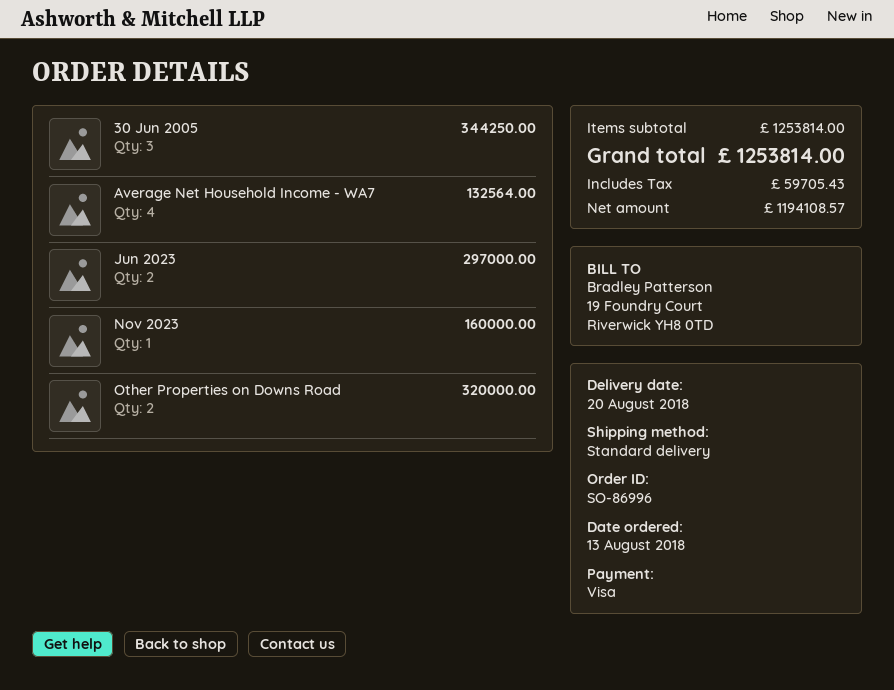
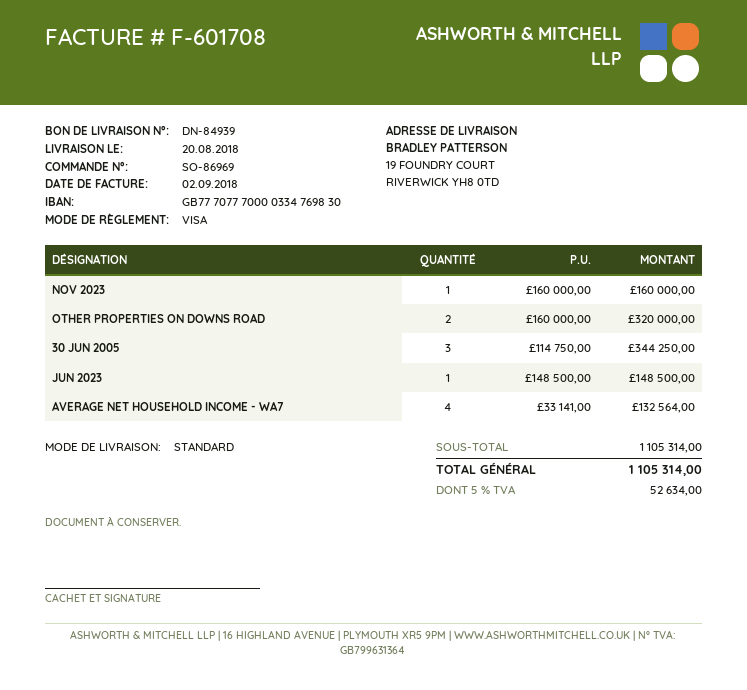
order number: SO-86996 -> SO-86969
Jun 2023: 2 for 297000.00 -> 1 for 148500.00
subtotal: 1253814.00 -> 1105314.00
tax: 59705.43 -> 52634.00
total: 1253814.00 -> 1105314.00

